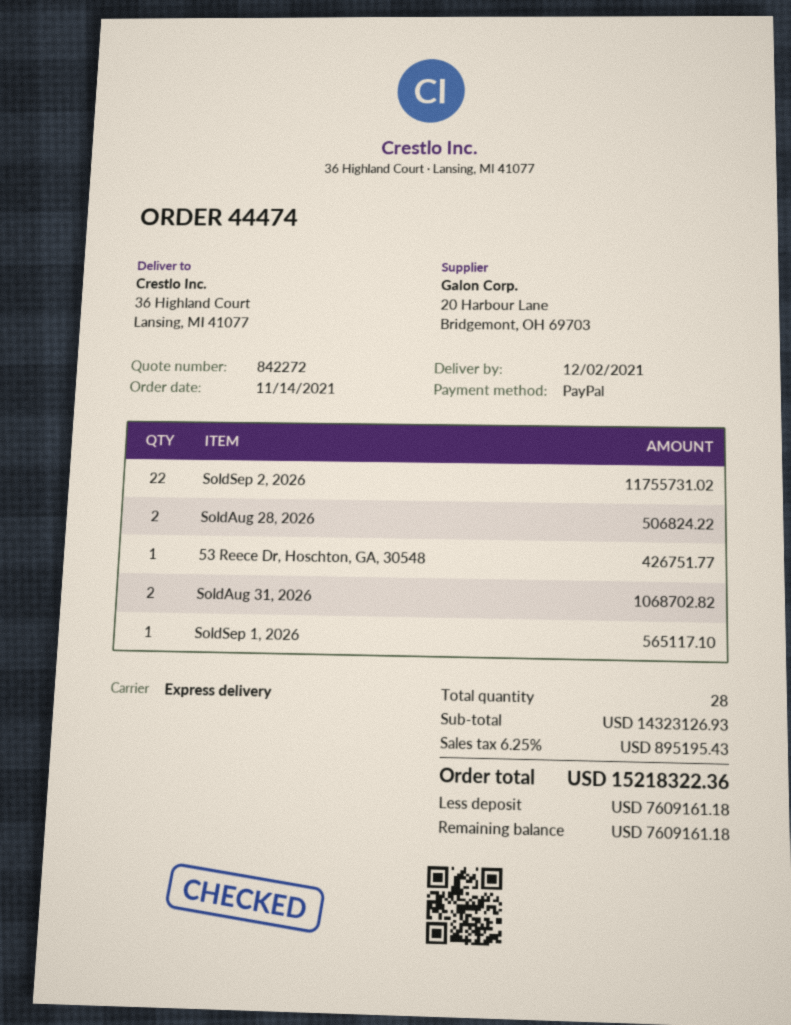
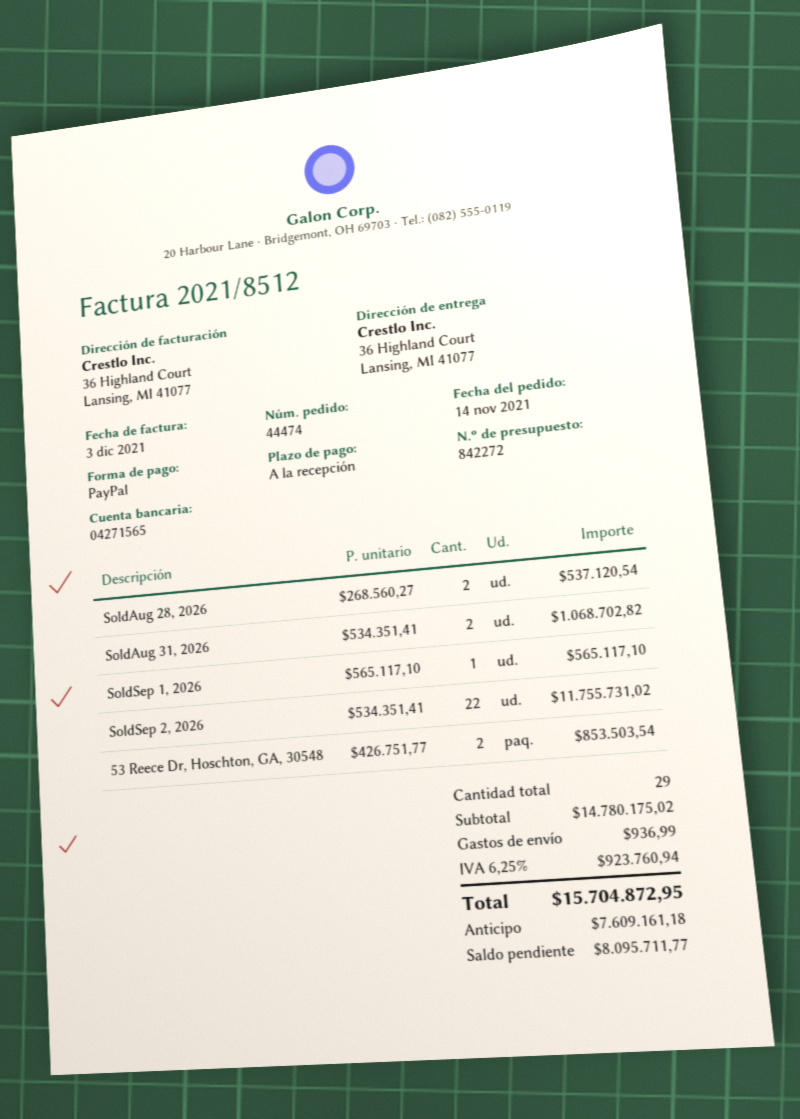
SoldAug 28, 2026: 2 for 506824.22 -> 2 for 537120.54
53 Reece Dr, Hoschton, GA, 30548: 1 for 426751.77 -> 2 for 853503.54
total quantity: 28 -> 29
subtotal: 14323126.93 -> 14780175.02
shipping: none -> 936.99
tax: 6.25% = 895195.43 -> 6.25% = 923760.94
total: 15218322.36 -> 15704872.95
balance: 7609161.18 -> 8095711.77

